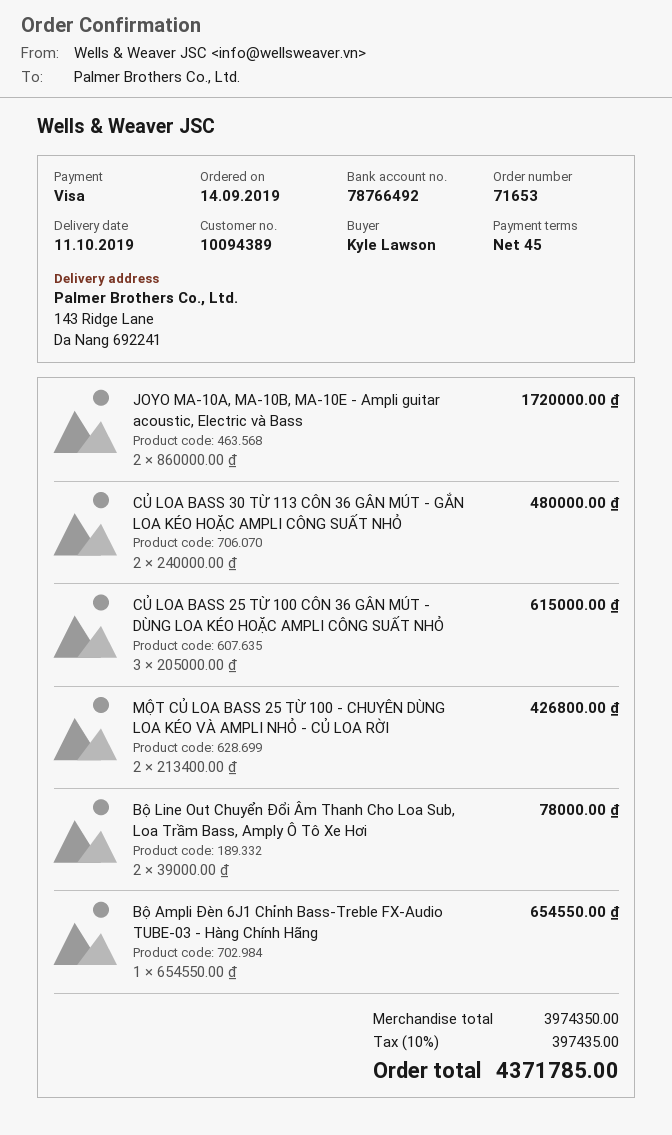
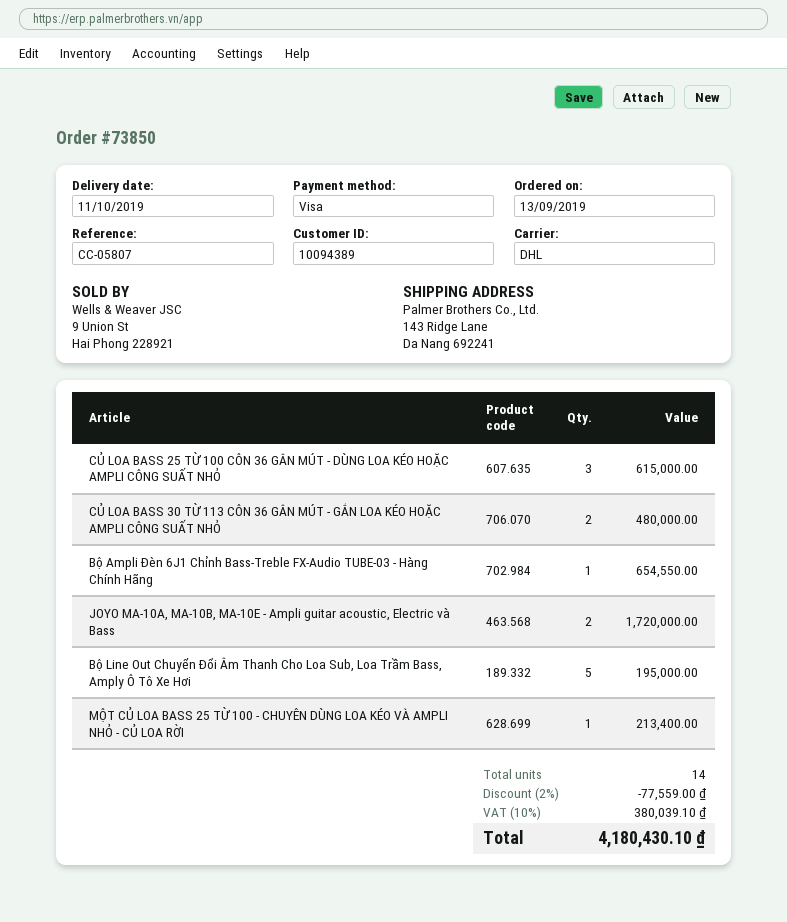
order number: 71653 -> 73850
order date: 2019-09-14 -> 2019-09-13
MỘT CỦ LOA BASS 25 TỪ 100 - CHUYÊN DÙNG LOA KÉO VÀ AMPLI NHỎ - CỦ LOA RỜI: 2 for 426800.00 -> 1 for 213400.00
Bộ Line Out Chuyển Đổi Âm Thanh Cho Loa Sub, Loa Trầm Bass, Amply Ô Tô Xe Hơi: 2 for 78000.00 -> 5 for 195000.00
discount: none -> 2% = 77559.00
tax: 10% = 397435.00 -> 10% = 380039.10
total: 4371785.00 -> 4180430.10

